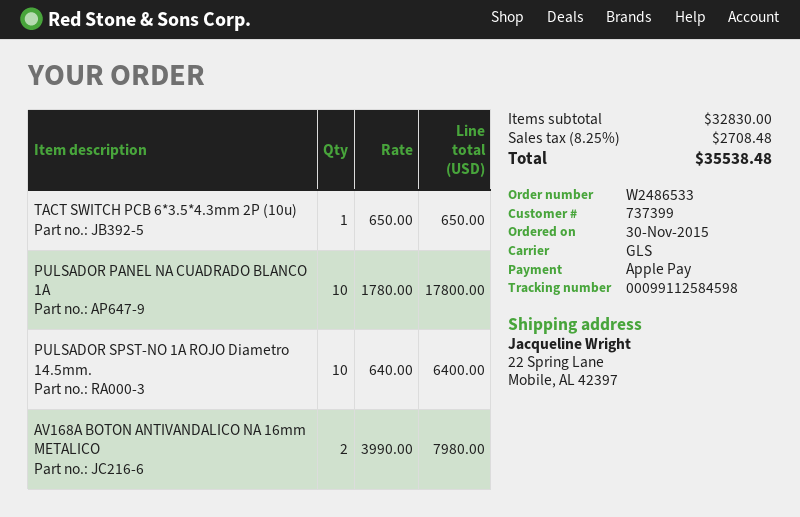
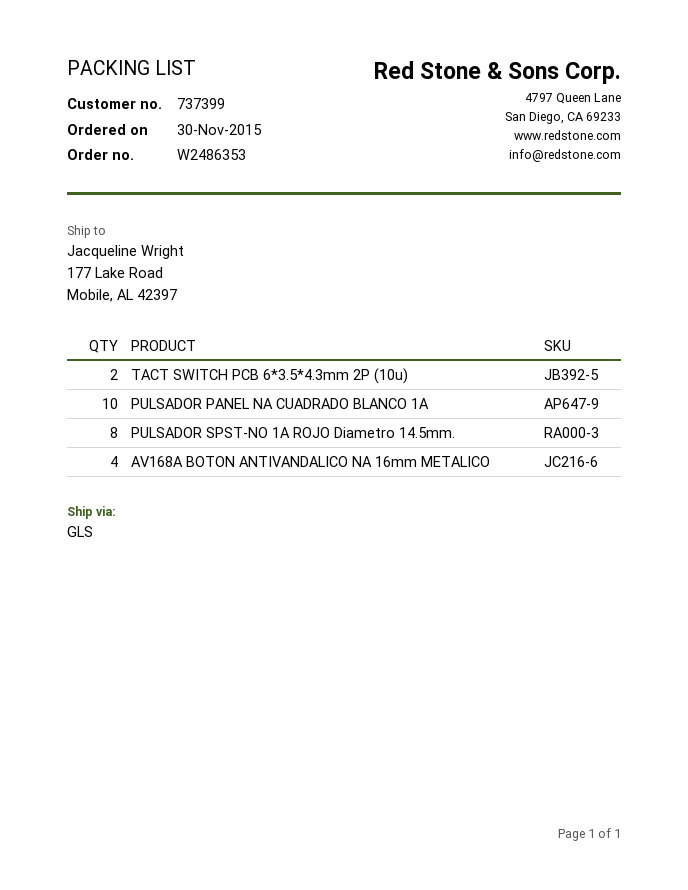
order number: W2486533 -> W2486353
ship to: 22 Spring Lane, Mobile, AL 42397 -> 177 Lake Road, Mobile, AL 42397
TACT SWITCH PCB 6*3.5*4.3mm 2P (10u): 1 -> 2
PULSADOR SPST-NO 1A ROJO Diametro 14.5mm.: 10 -> 8
AV168A BOTON ANTIVANDALICO NA 16mm METALICO: 2 -> 4

